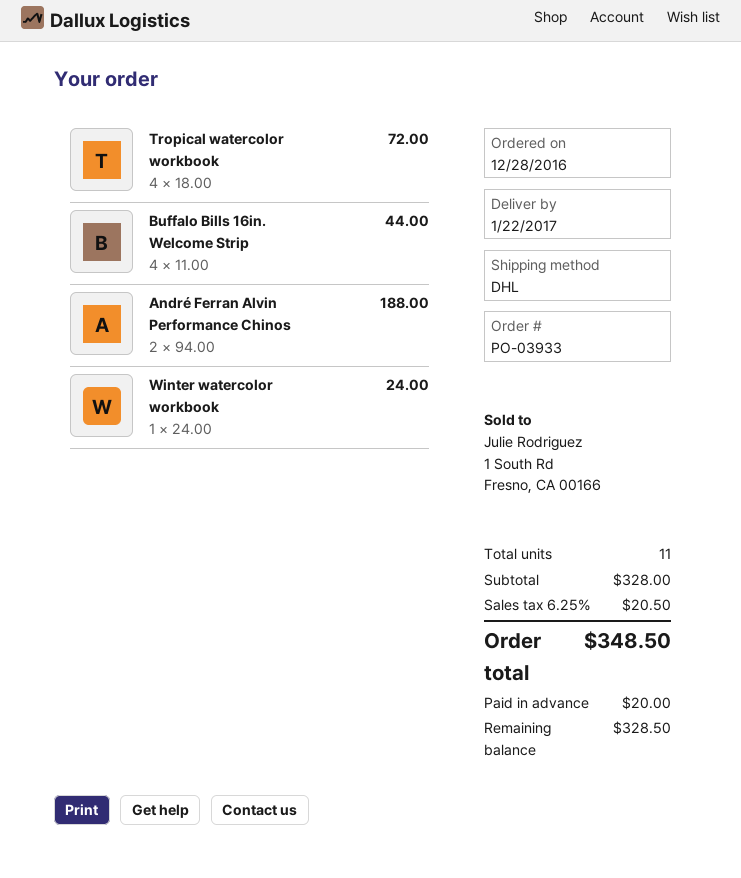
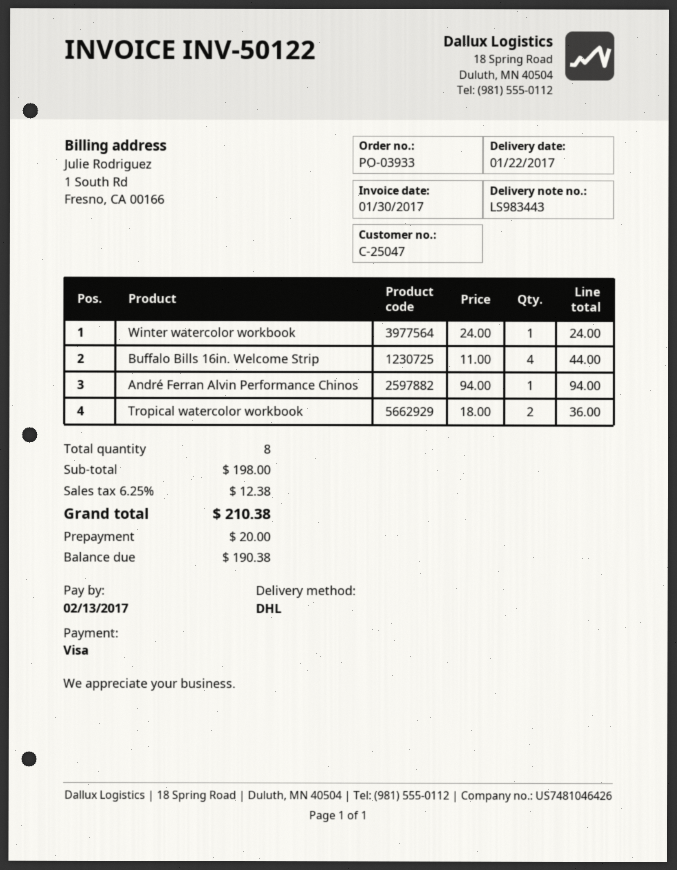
Tropical watercolor workbook: 4 x 18.00 = 72.00 -> 2 x 18.00 = 36.00
André Ferran Alvin Performance Chinos: 2 x 94.00 = 188.00 -> 1 x 94.00 = 94.00
total quantity: 11 -> 8
subtotal: 328.00 -> 198.00
tax: 6.25% = 20.50 -> 6.25% = 12.38
total: 348.50 -> 210.38
balance: 328.50 -> 190.38

